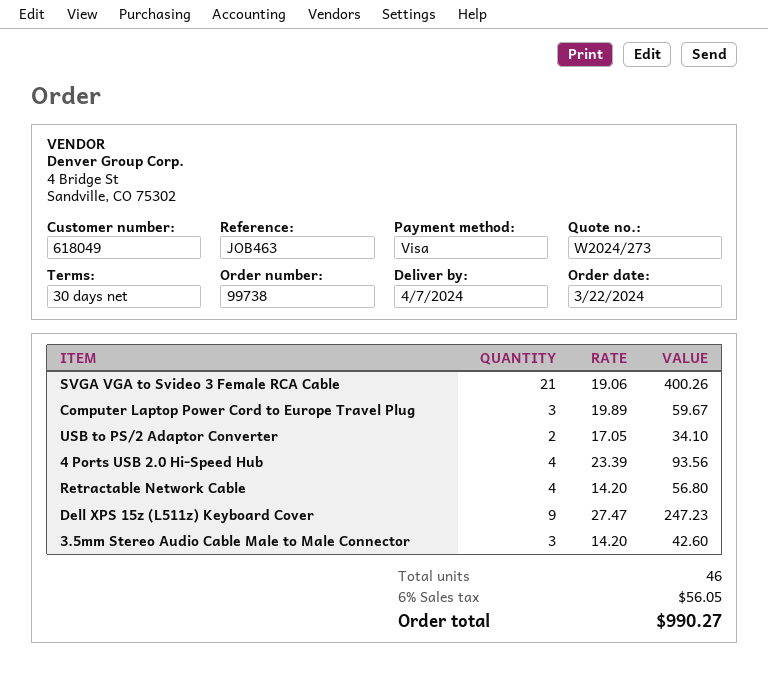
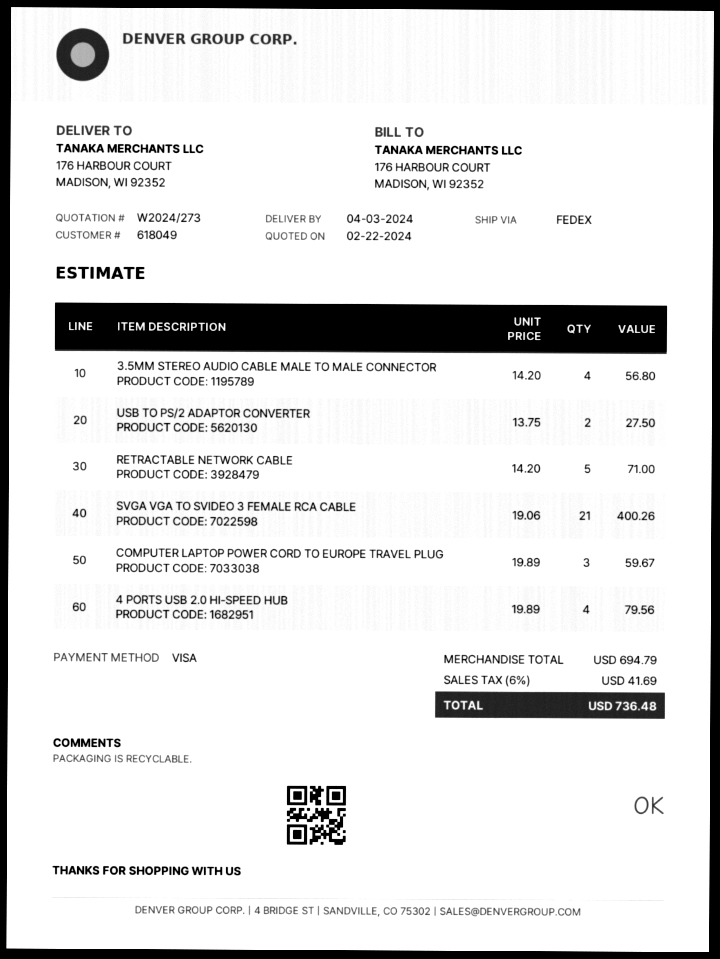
delivery date: 2024-04-07 -> 2024-04-03
USB to PS/2 Adaptor Converter: 2 x 17.05 = 34.10 -> 2 x 13.75 = 27.50
4 Ports USB 2.0 Hi-Speed Hub: 4 x 23.39 = 93.56 -> 4 x 19.89 = 79.56
Retractable Network Cable: 4 x 14.20 = 56.80 -> 5 x 14.20 = 71.00
Dell XPS 15z (L511z) Keyboard Cover: 9 x 27.47 = 247.23 -> none
3.5mm Stereo Audio Cable Male to Male Connector: 3 x 14.20 = 42.60 -> 4 x 14.20 = 56.80
tax: 6% = 56.05 -> 6% = 41.69
total: 990.27 -> 736.48

